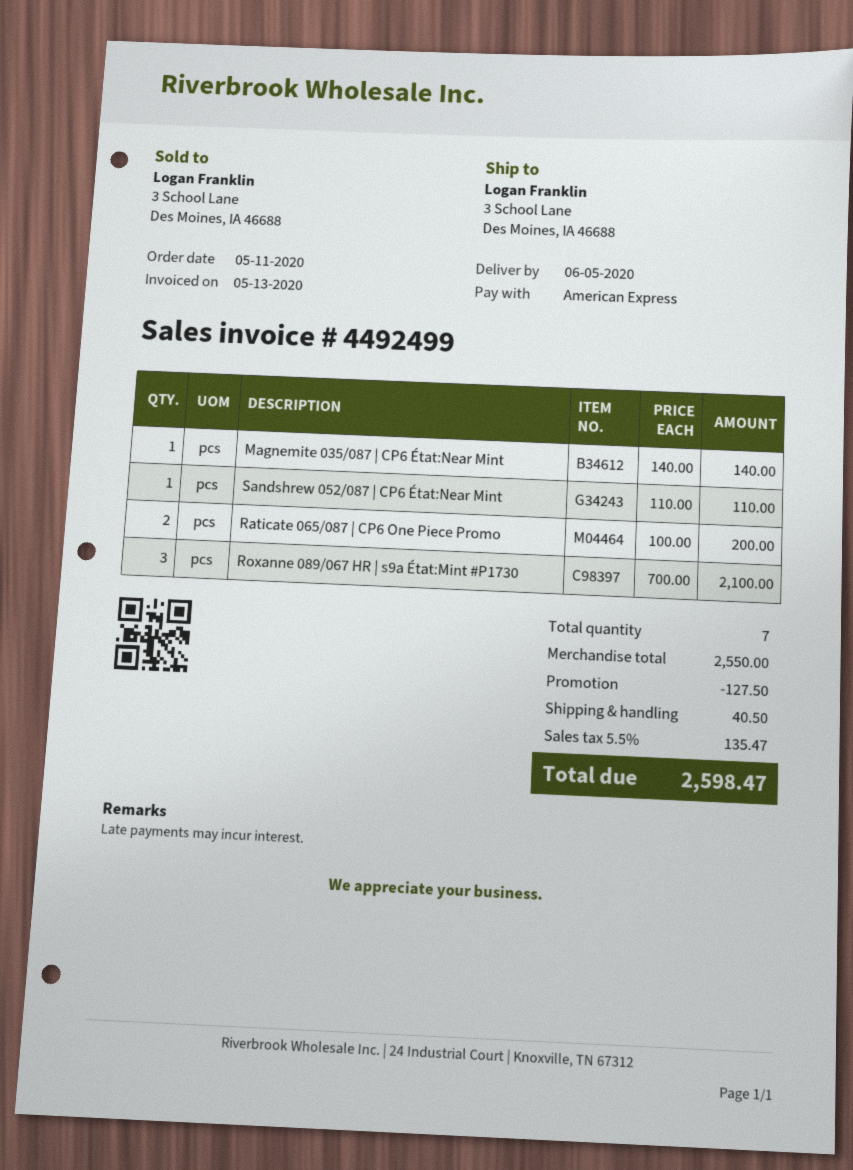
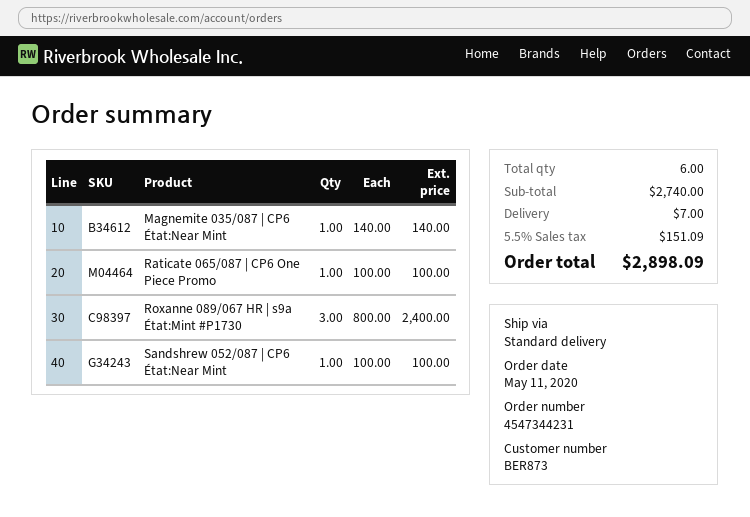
Sandshrew 052/087 | CP6 État:Near Mint: 1 x 110.00 = 110.00 -> 1 x 100.00 = 100.00
Raticate 065/087 | CP6 One Piece Promo: 2 x 100.00 = 200.00 -> 1 x 100.00 = 100.00
Roxanne 089/067 HR | s9a État:Mint #P1730: 3 x 700.00 = 2100.00 -> 3 x 800.00 = 2400.00
total quantity: 7 -> 6
subtotal: 2550.00 -> 2740.00
discount: 127.50 -> none
shipping: 40.50 -> 7.00
tax: 5.5% = 135.47 -> 5.5% = 151.09
total: 2598.47 -> 2898.09

